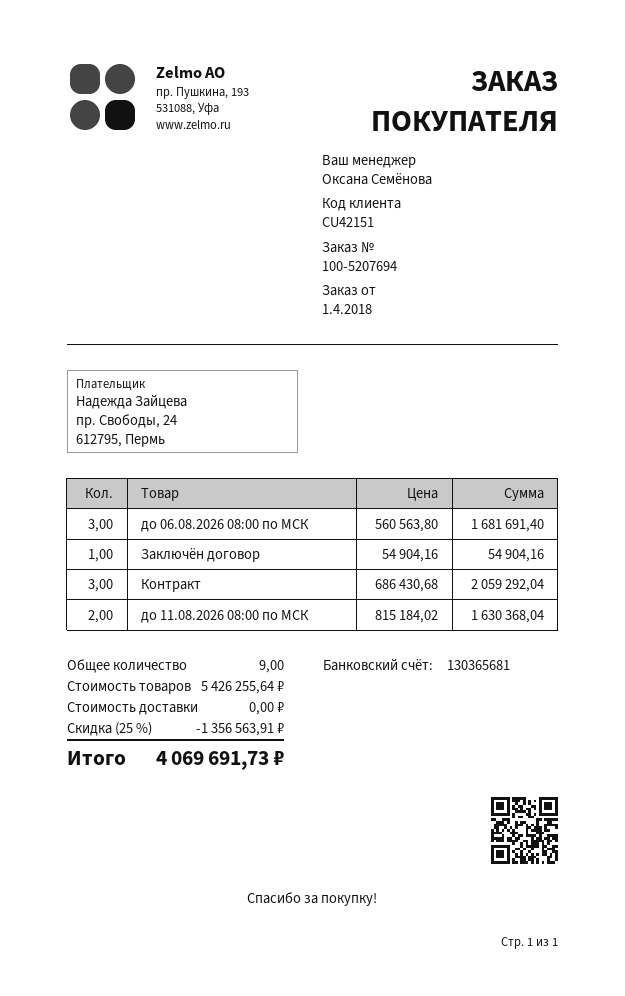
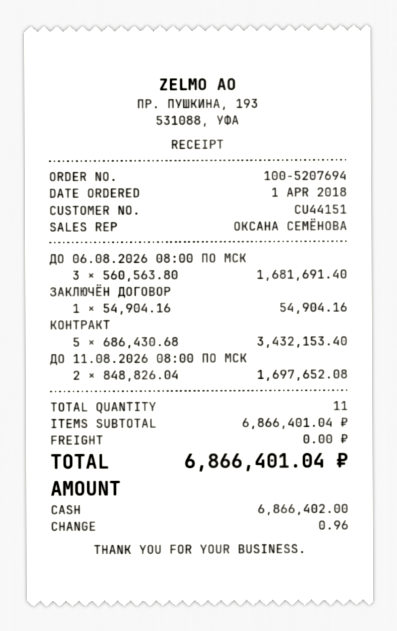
customer number: CU42151 -> CU44151
Контракт: 3 x 686430.68 = 2059292.04 -> 5 x 686430.68 = 3432153.40
до 11.08.2026 08:00 по МСК: 2 x 815184.02 = 1630368.04 -> 2 x 848826.04 = 1697652.08
total quantity: 9 -> 11
subtotal: 5426255.64 -> 6866401.04
discount: 25% = 1356563.91 -> none
total: 4069691.73 -> 6866401.04

